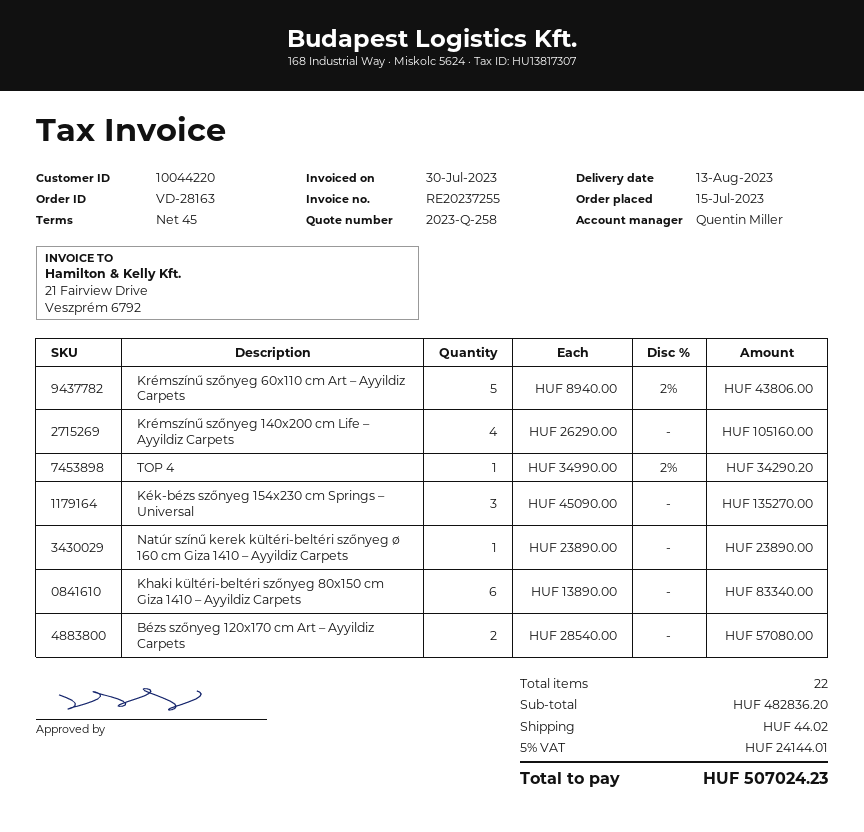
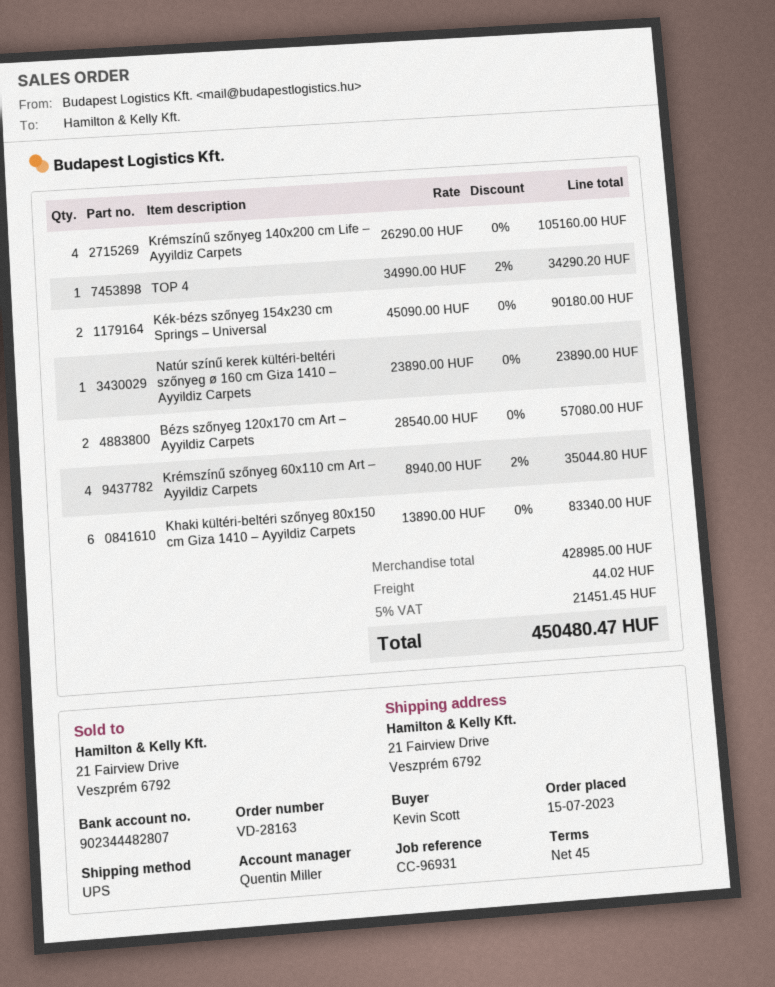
Krémszínű szőnyeg 60x110 cm Art – Ayyildiz Carpets: 5 x 8940.00 - 2% = 43806.00 -> 4 x 8940.00 - 2% = 35044.80
Kék-bézs szőnyeg 154x230 cm Springs – Universal: 3 x 45090.00 = 135270.00 -> 2 x 45090.00 = 90180.00
subtotal: 482836.20 -> 428985.00
tax: 5% = 24144.01 -> 5% = 21451.45
total: 507024.23 -> 450480.47

